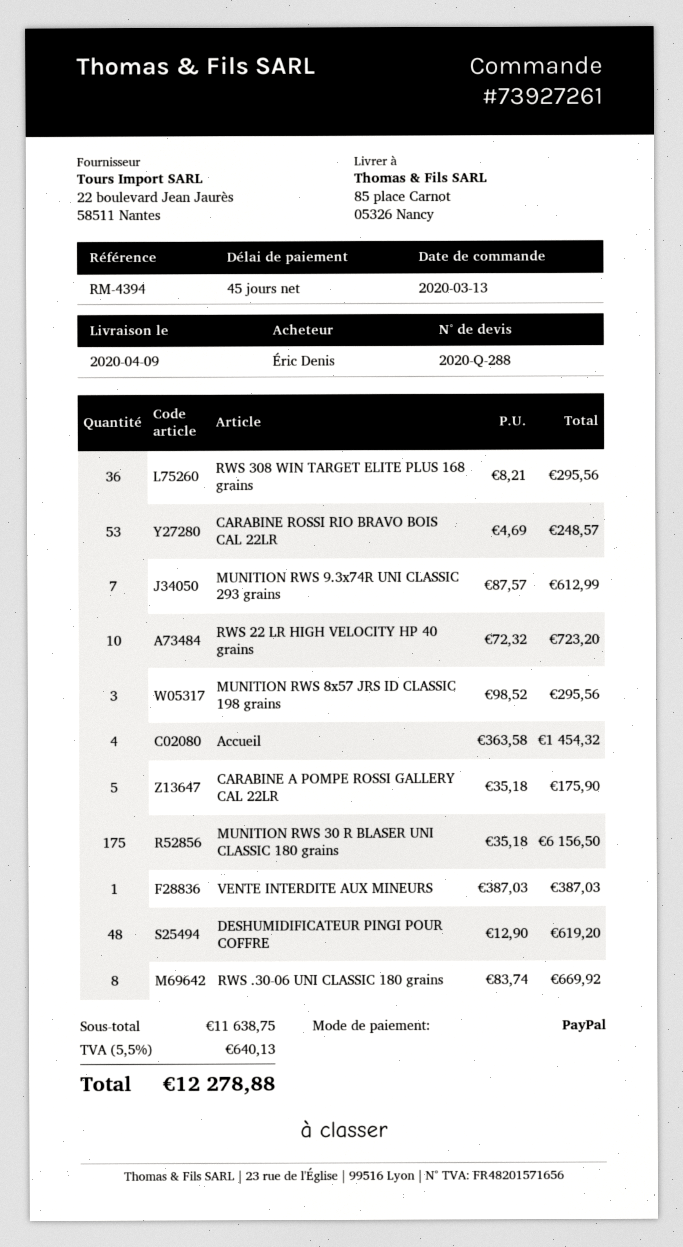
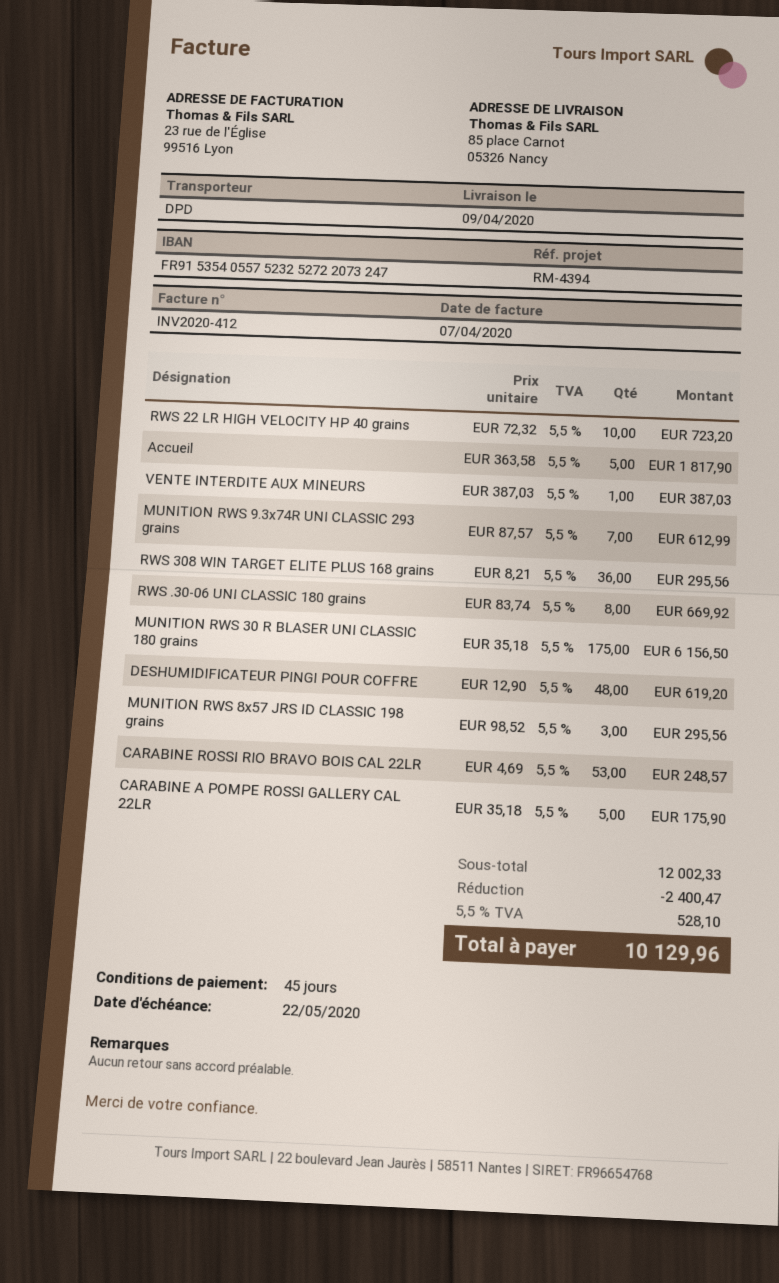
Accueil: 4 x 363.58 = 1454.32 -> 5 x 363.58 = 1817.90
subtotal: 11638.75 -> 12002.33
discount: none -> 2400.47
tax: 5.5% = 640.13 -> 5.5% = 528.10
total: 12278.88 -> 10129.96

